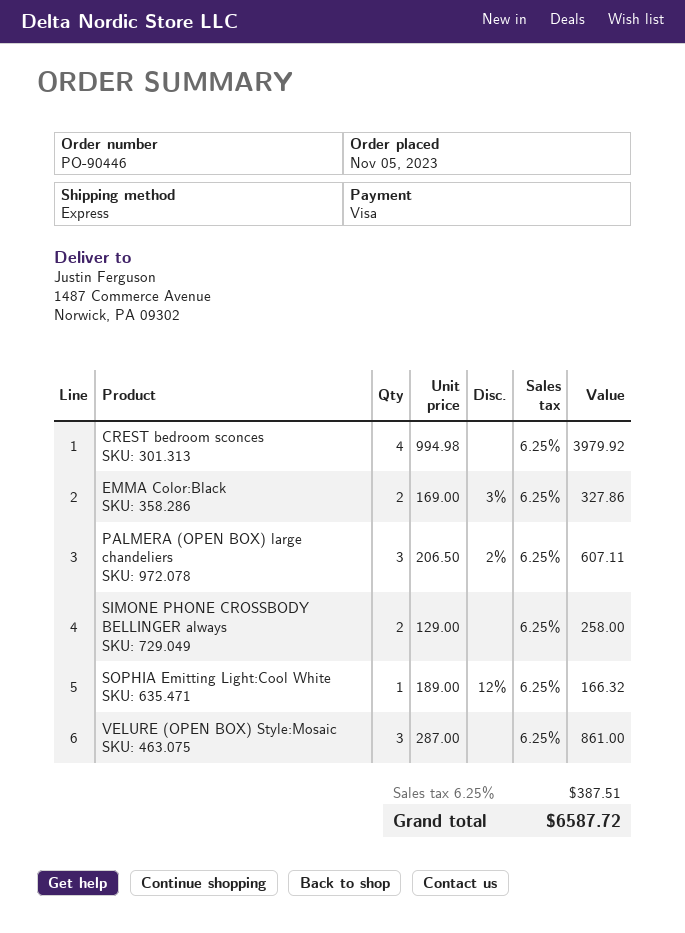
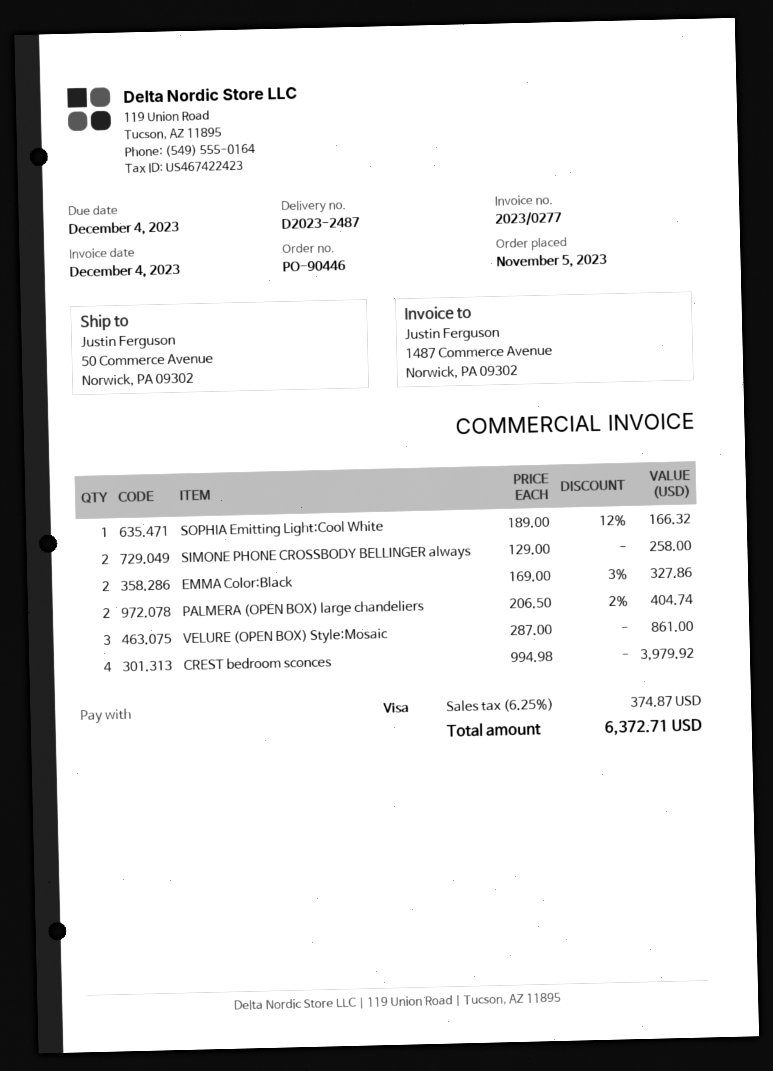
ship to: 1487 Commerce Avenue, Norwick, PA 09302 -> 50 Commerce Avenue, Norwick, PA 09302
PALMERA (OPEN BOX) large chandeliers: 3 x 206.50 - 2% = 607.11 -> 2 x 206.50 - 2% = 404.74
tax: 6.25% = 387.51 -> 6.25% = 374.87
total: 6587.72 -> 6372.71

